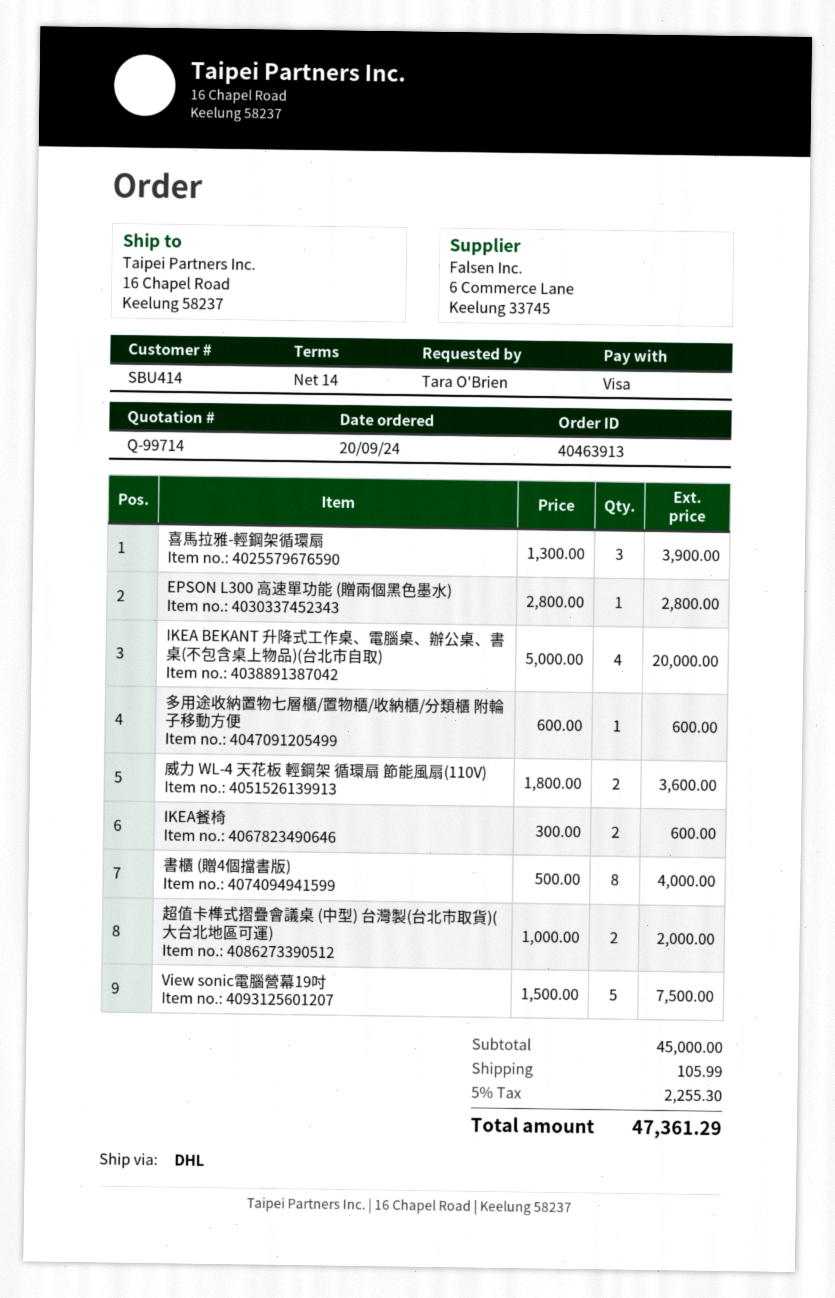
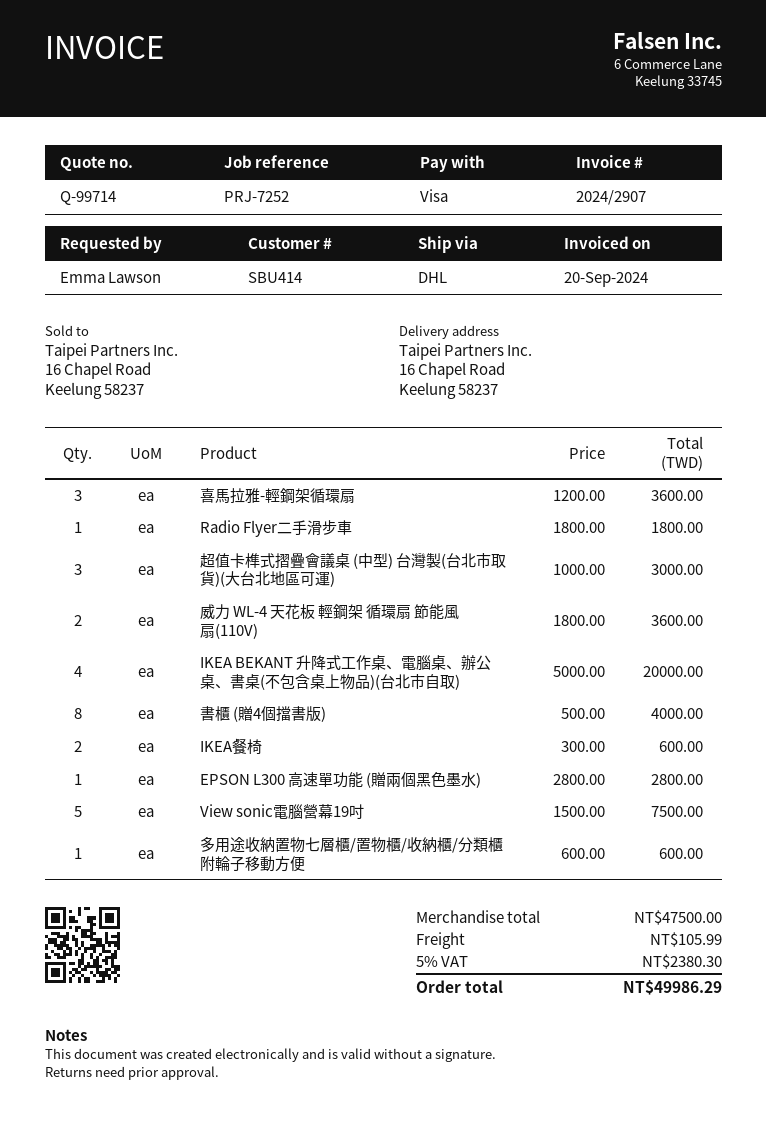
ordered by: Tara O'Brien -> Emma Lawson
喜馬拉雅-輕鋼架循環扇: 3 x 1300.00 = 3900.00 -> 3 x 1200.00 = 3600.00
超值卡榫式摺疊會議桌 (中型) 台灣製(台北市取貨)(大台北地區可運): 2 x 1000.00 = 2000.00 -> 3 x 1000.00 = 3000.00
Radio Flyer二手滑步車: none -> 1 x 1800.00 = 1800.00
subtotal: 45000.00 -> 47500.00
tax: 5% = 2255.30 -> 5% = 2380.30
total: 47361.29 -> 49986.29

